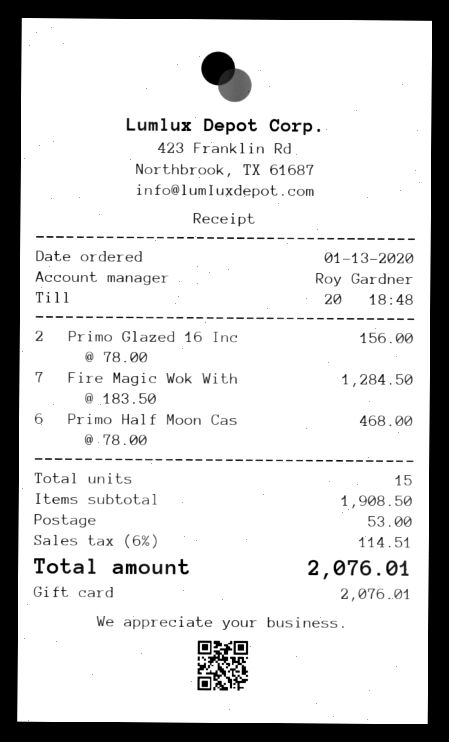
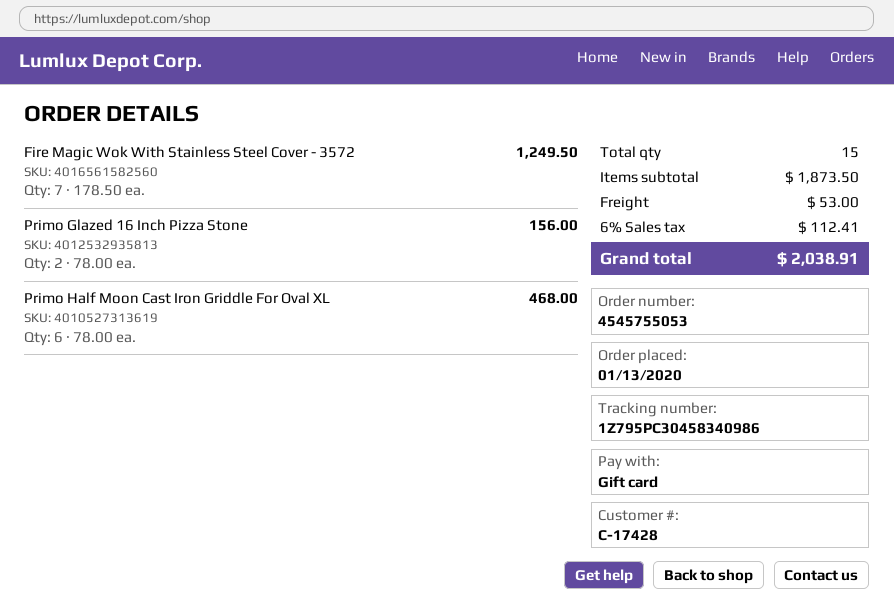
Fire Magic Wok With: 7 x 183.50 = 1284.50 -> 7 x 178.50 = 1249.50
subtotal: 1908.50 -> 1873.50
tax: 6% = 114.51 -> 6% = 112.41
total: 2076.01 -> 2038.91

